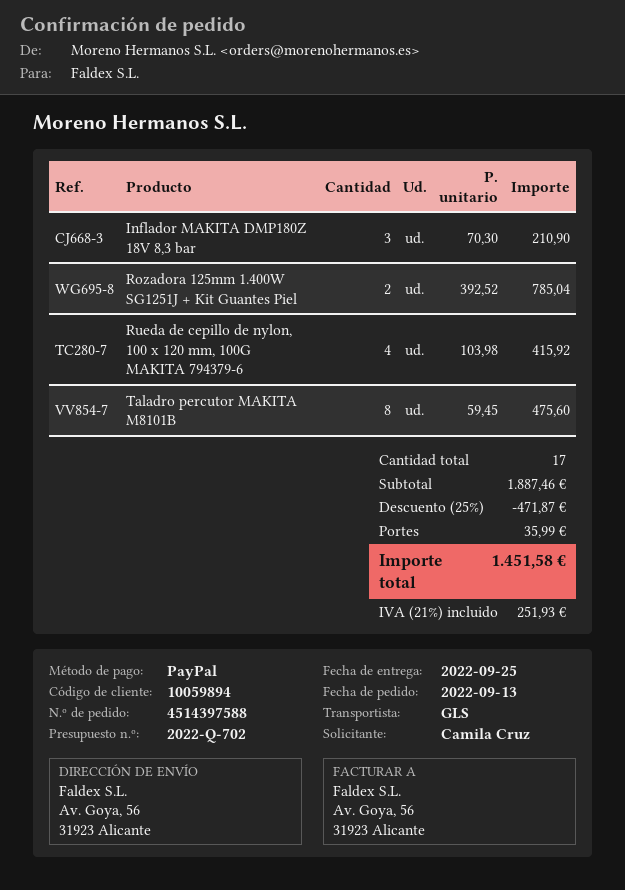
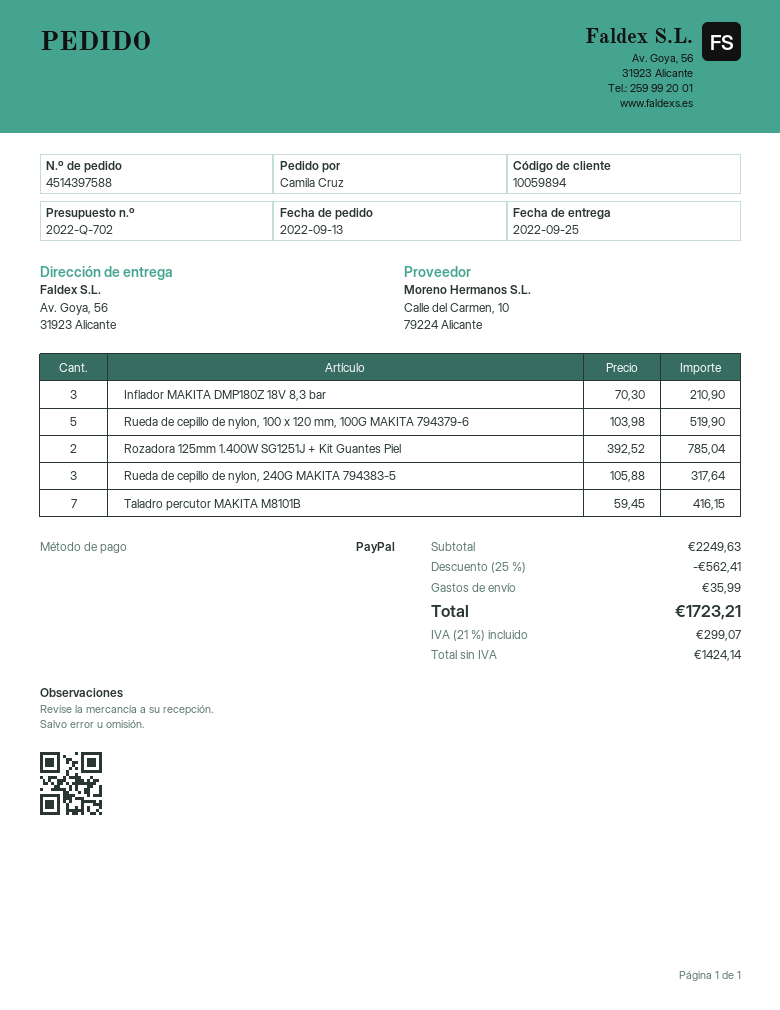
Rueda de cepillo de nylon, 100 x 120 mm, 100G MAKITA 794379-6: 4 x 103.98 = 415.92 -> 5 x 103.98 = 519.90
Taladro percutor MAKITA M8101B: 8 x 59.45 = 475.60 -> 7 x 59.45 = 416.15
Rueda de cepillo de nylon, 240G MAKITA 794383-5: none -> 3 x 105.88 = 317.64
subtotal: 1887.46 -> 2249.63
discount: 25% = 471.87 -> 25% = 562.41
tax: 21% = 251.93 -> 21% = 299.07
total: 1451.58 -> 1723.21

